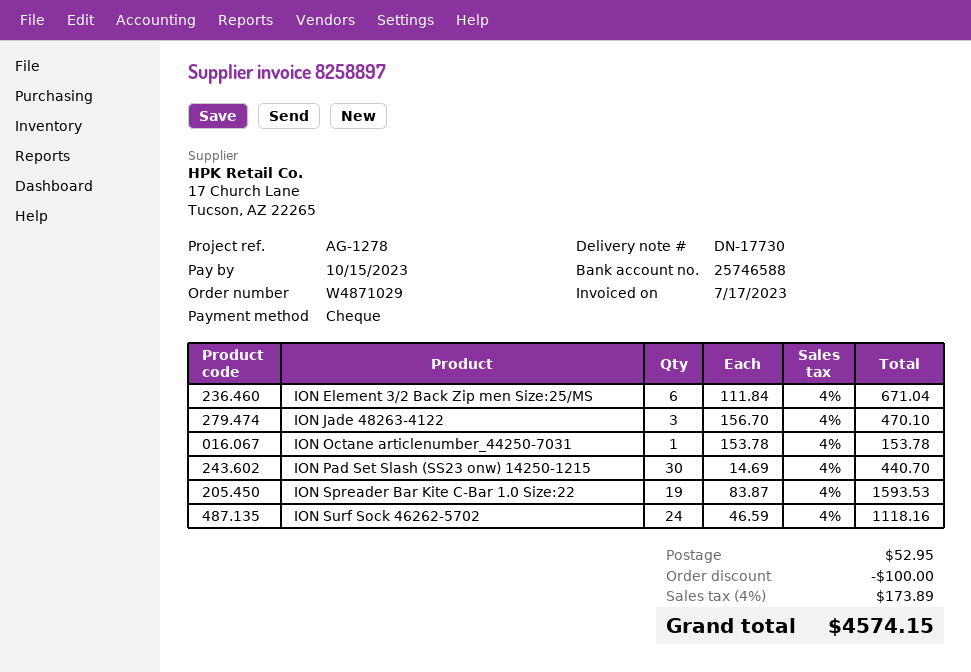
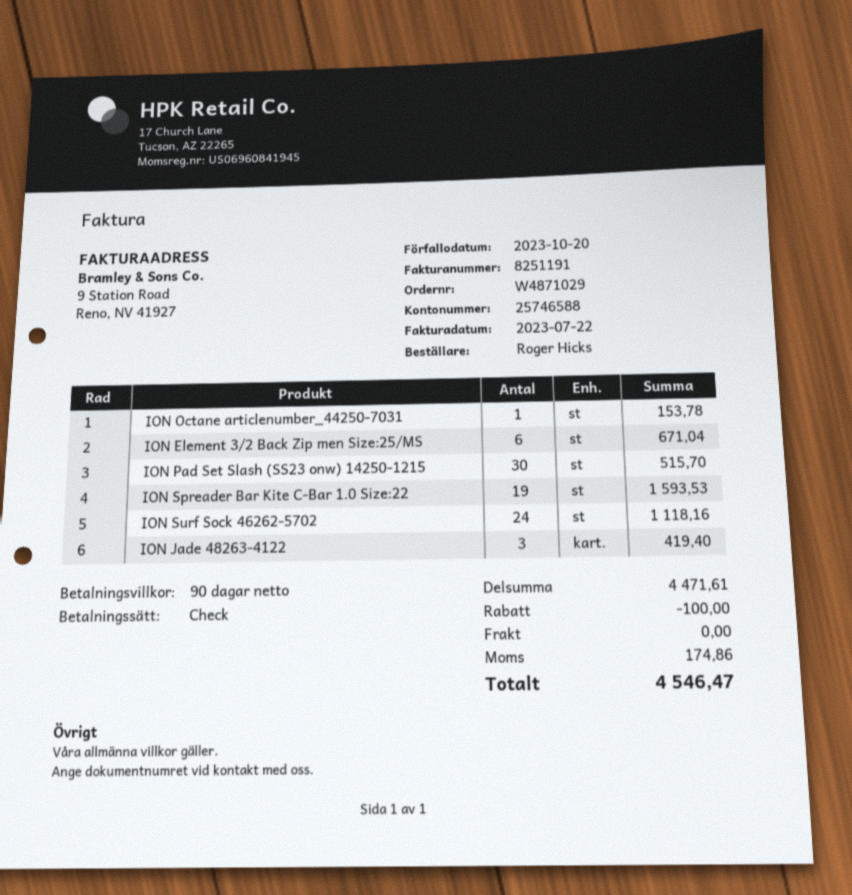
invoice number: 8258897 -> 8251191
invoice date: 2023-07-17 -> 2023-07-22
due date: 2023-10-15 -> 2023-10-20
ION Jade 48263-4122: 3 for 470.10 -> 3 for 419.40
ION Pad Set Slash (SS23 onw) 14250-1215: 30 for 440.70 -> 30 for 515.70
shipping: 52.95 -> 0.00
tax: 173.89 -> 174.86
total: 4574.15 -> 4546.47

